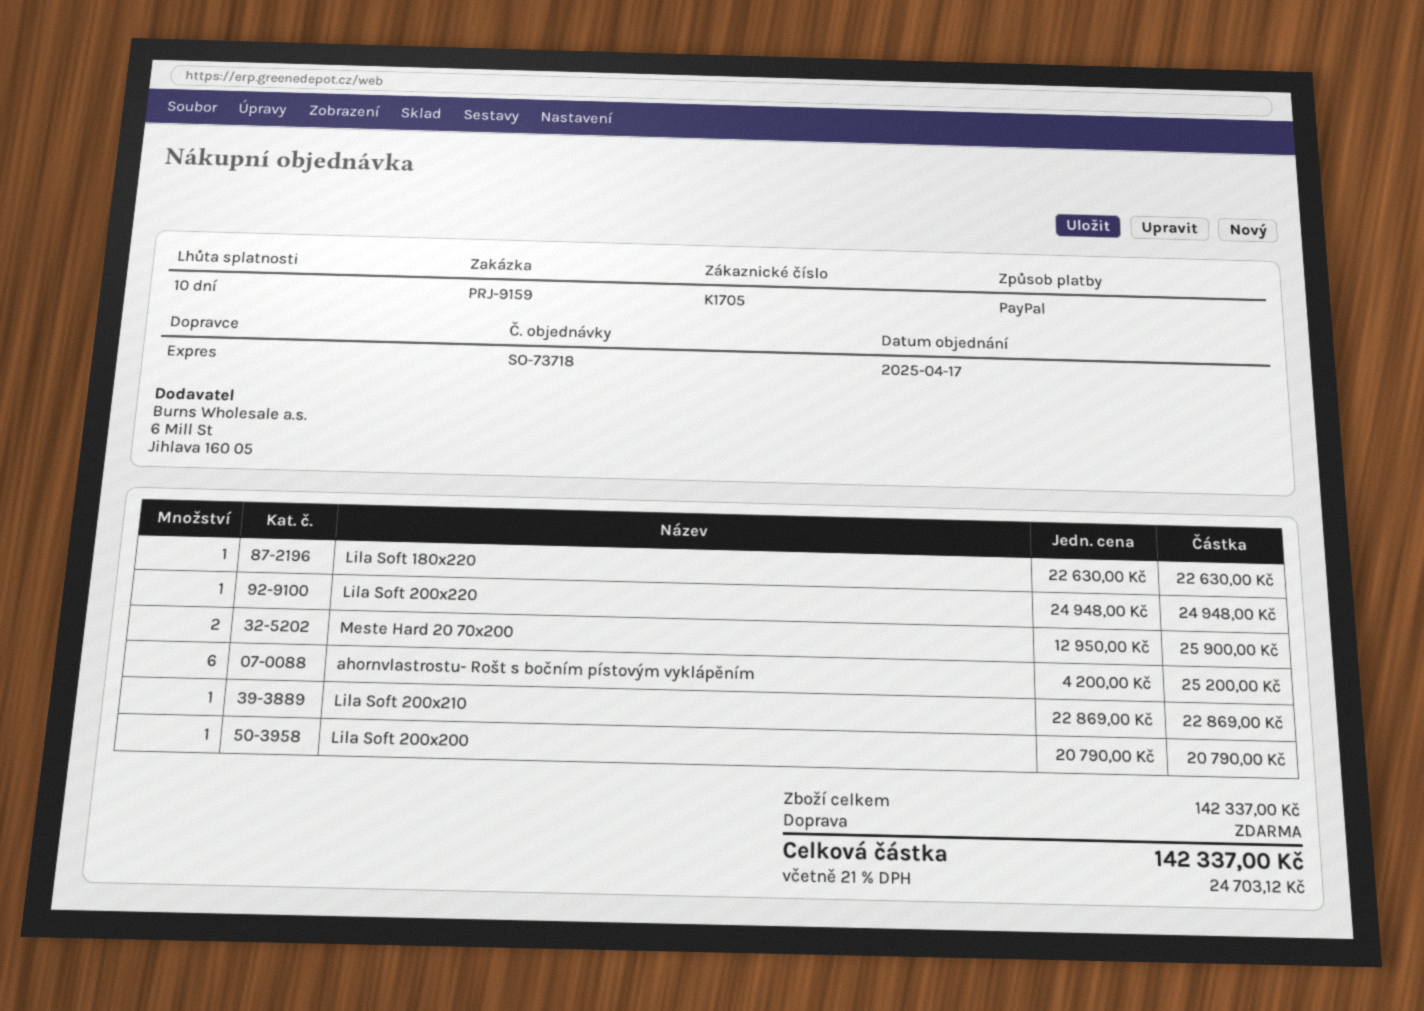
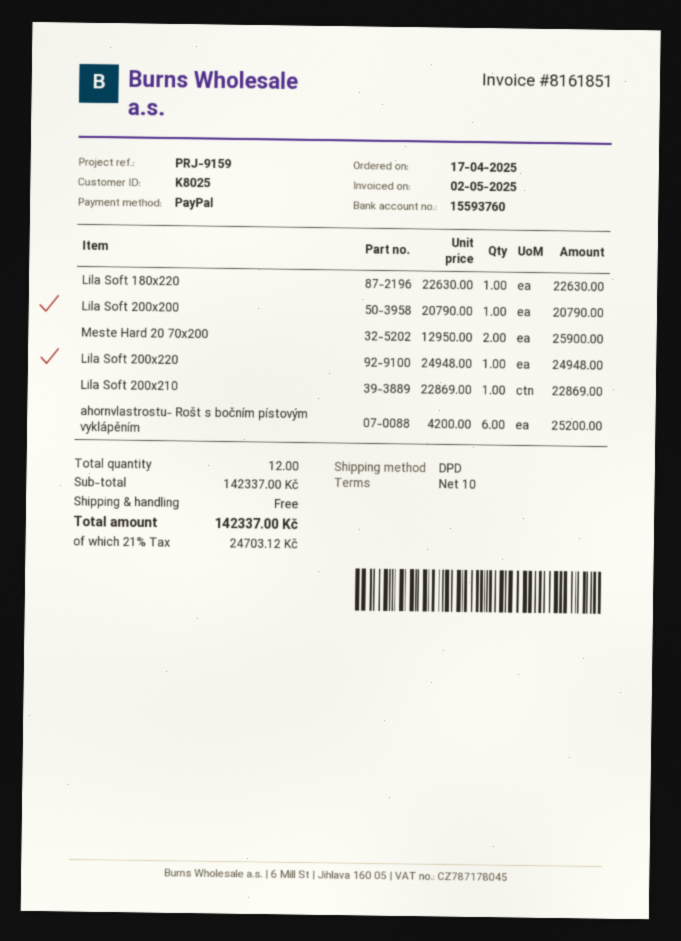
customer number: K1705 -> K8025
shipping method: express -> DPD

